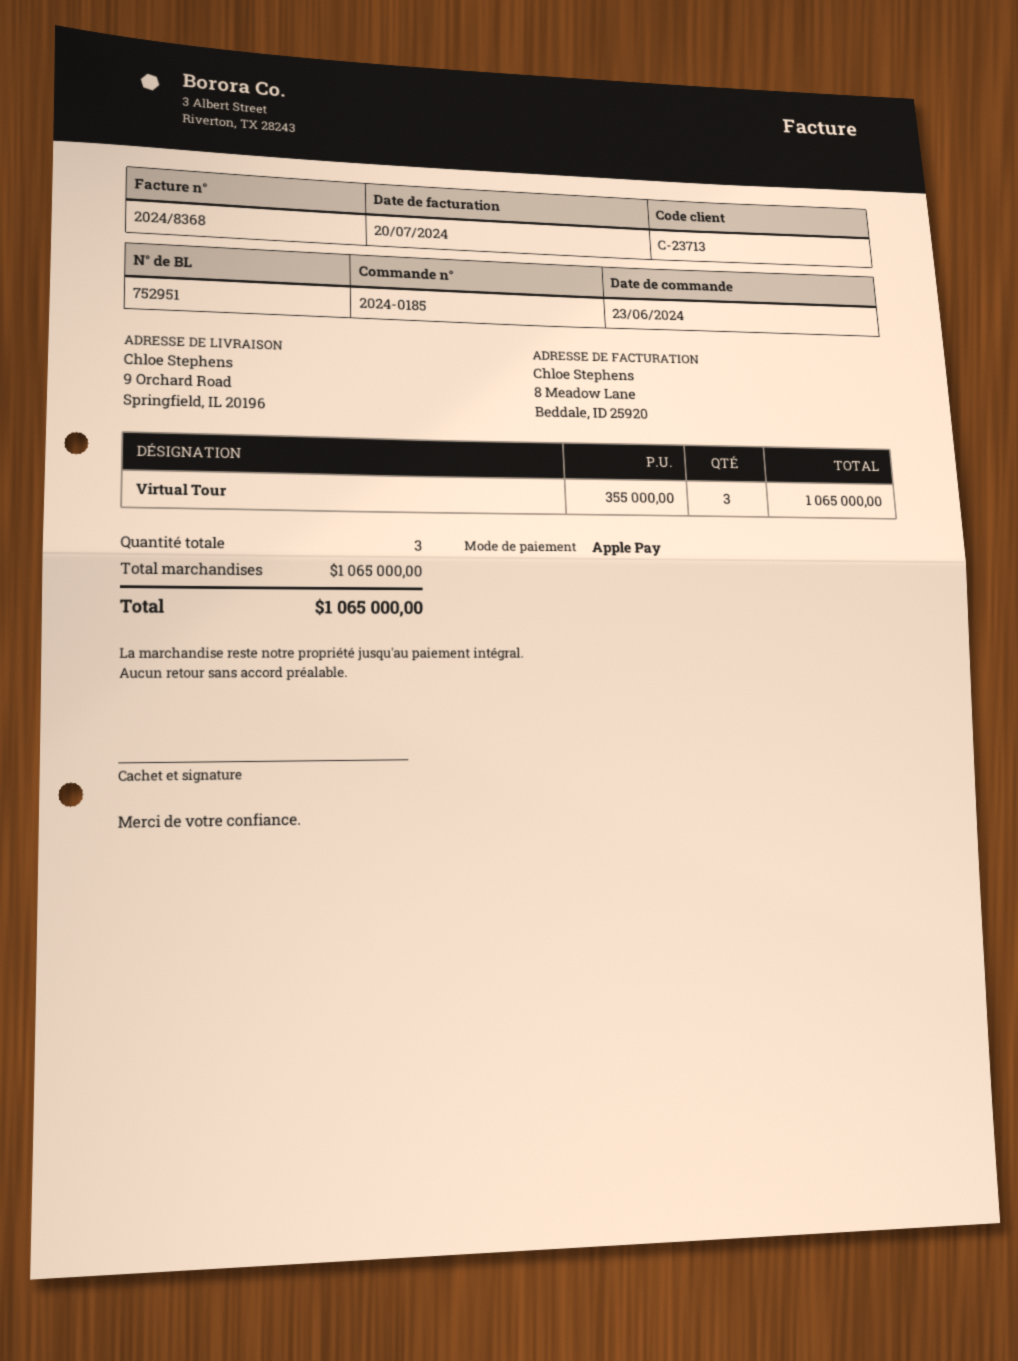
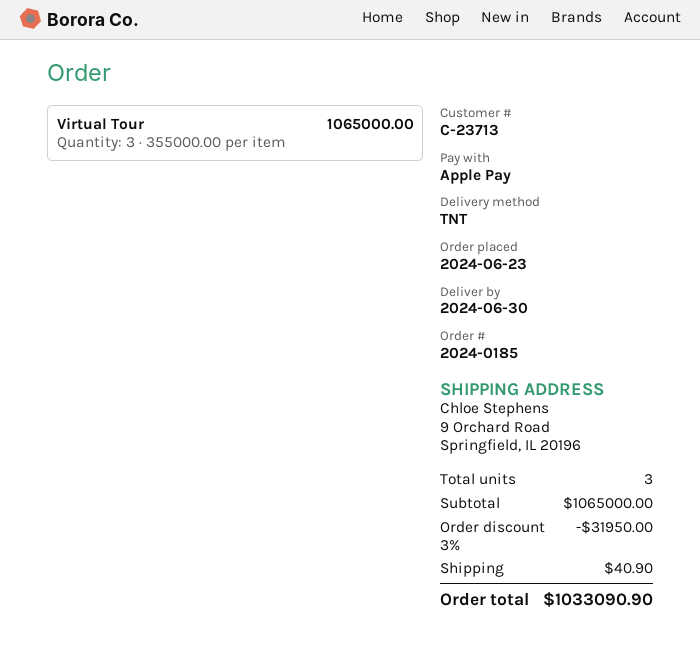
discount: none -> 3% = 31950.00
shipping: none -> 40.90
total: 1065000.00 -> 1033090.90

